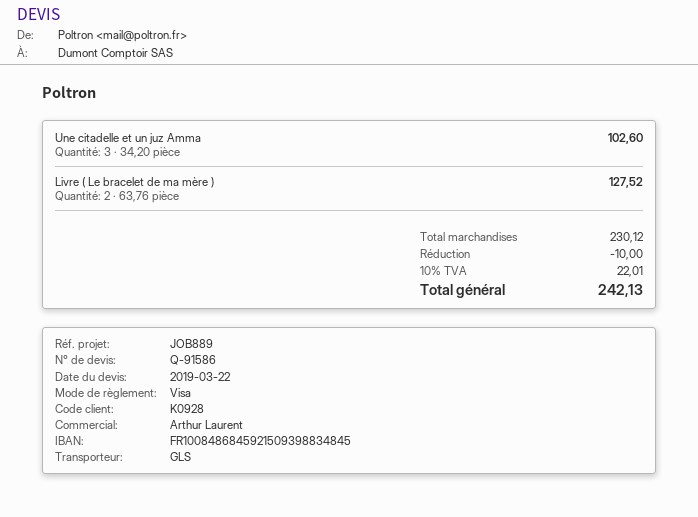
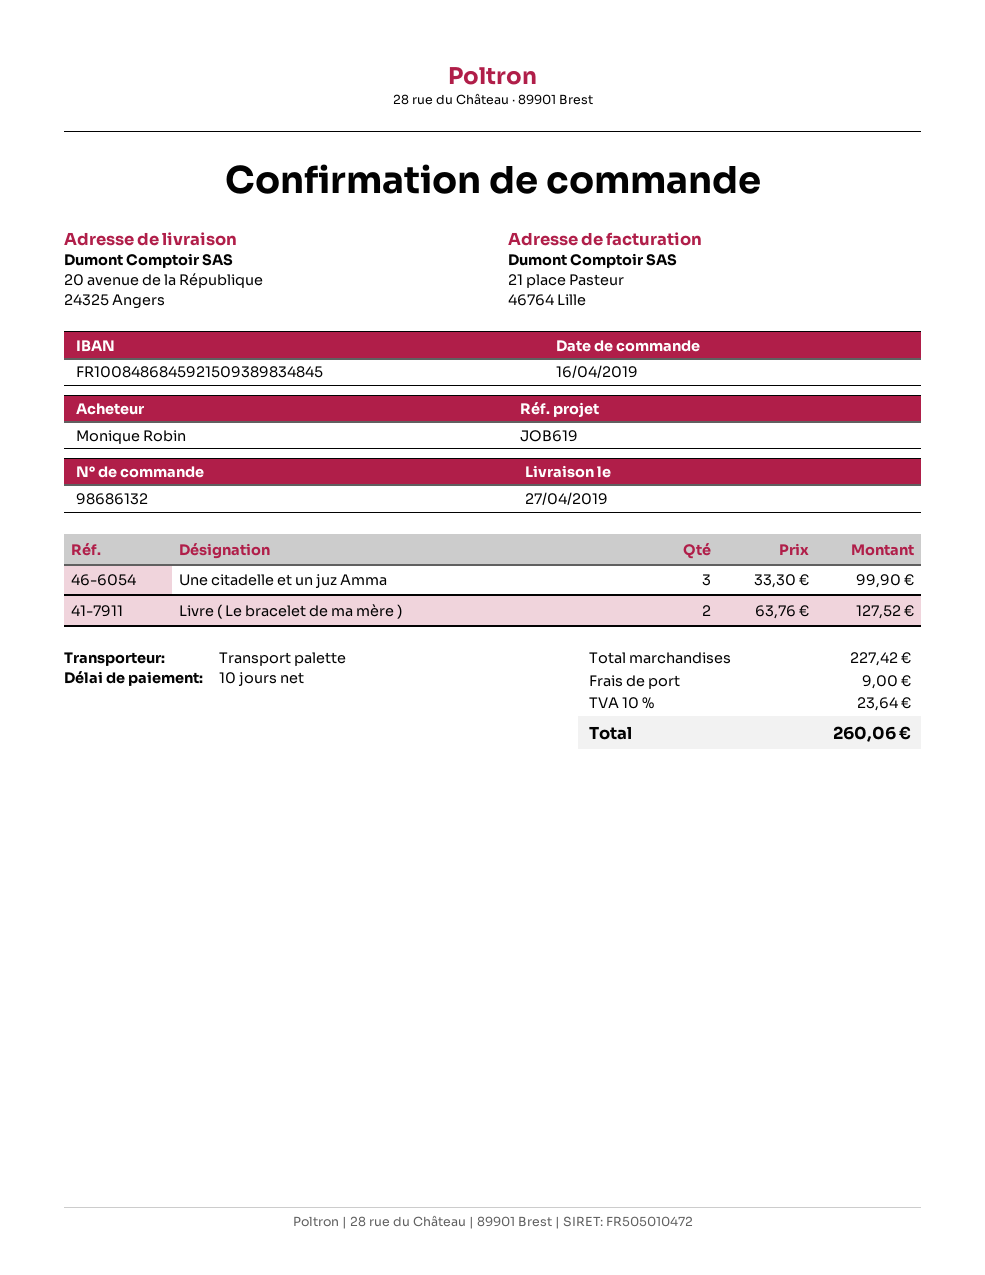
reference: JOB889 -> JOB619
bank account: FR1008486845921509398834845 -> FR1008486845921509389834845
shipping method: GLS -> pallet freight
Une citadelle et un juz Amma: 3 x 34.20 = 102.60 -> 3 x 33.30 = 99.90
subtotal: 230.12 -> 227.42
discount: 10.00 -> none
shipping: none -> 9.00
tax: 10% = 22.01 -> 10% = 23.64
total: 242.13 -> 260.06

